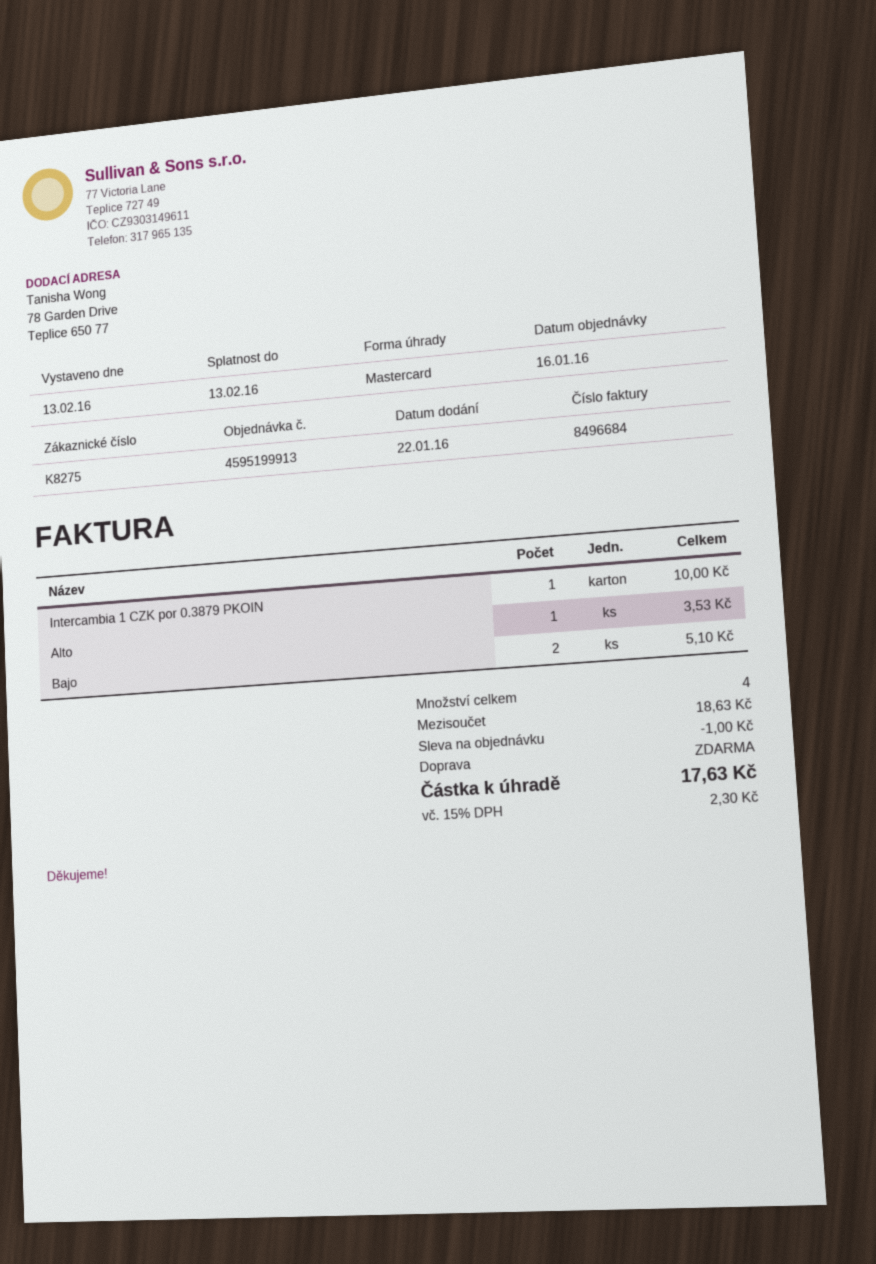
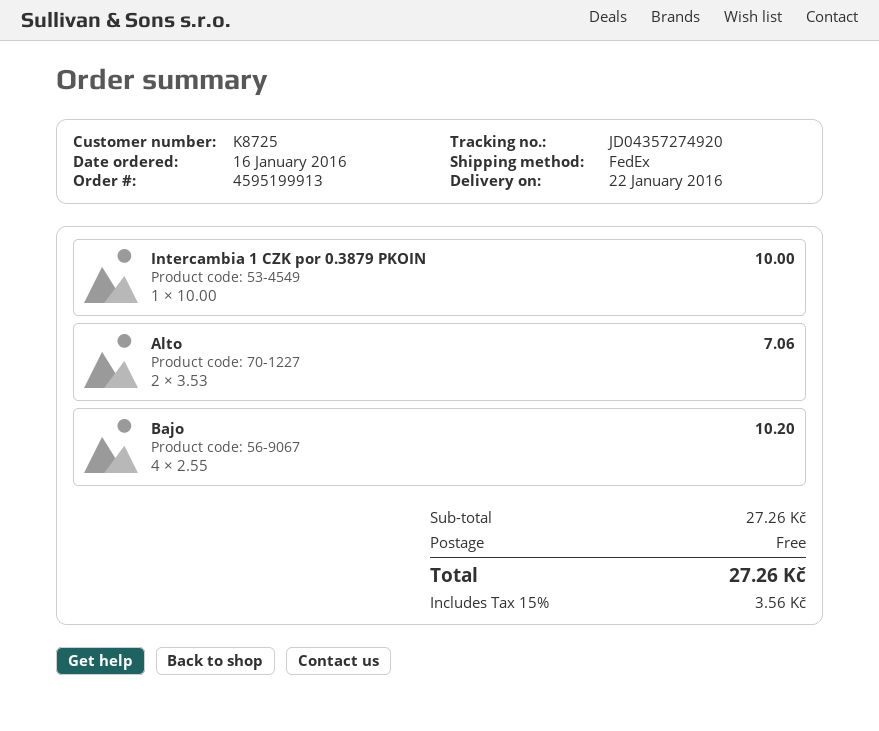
customer number: K8275 -> K8725
Alto: 1 for 3.53 -> 2 for 7.06
Bajo: 2 for 5.10 -> 4 for 10.20
subtotal: 18.63 -> 27.26
discount: 1.00 -> none
tax: 15% = 2.30 -> 15% = 3.56
total: 17.63 -> 27.26

